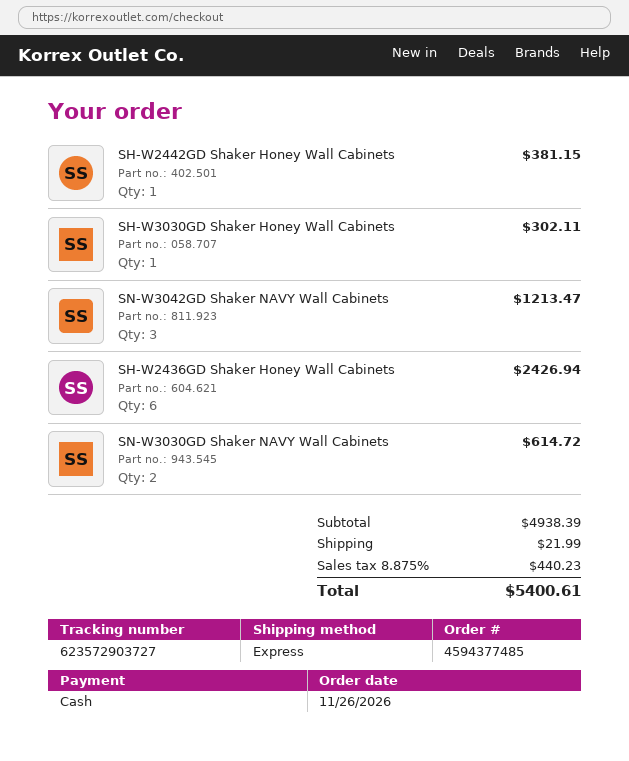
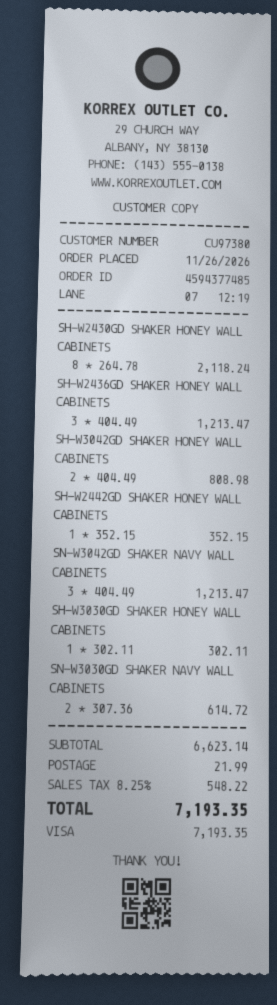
payment method: cash -> Visa
SH-W2442GD Shaker Honey Wall Cabinets: 1 for 381.15 -> 1 for 352.15
SH-W2436GD Shaker Honey Wall Cabinets: 6 for 2426.94 -> 3 for 1213.47
SH-W2430GD SHAKER HONEY WALL CABINETS: none -> 8 for 2118.24
SH-W3042GD SHAKER HONEY WALL CABINETS: none -> 2 for 808.98
subtotal: 4938.39 -> 6623.14
tax: 8.875% = 440.23 -> 8.25% = 548.22
total: 5400.61 -> 7193.35

